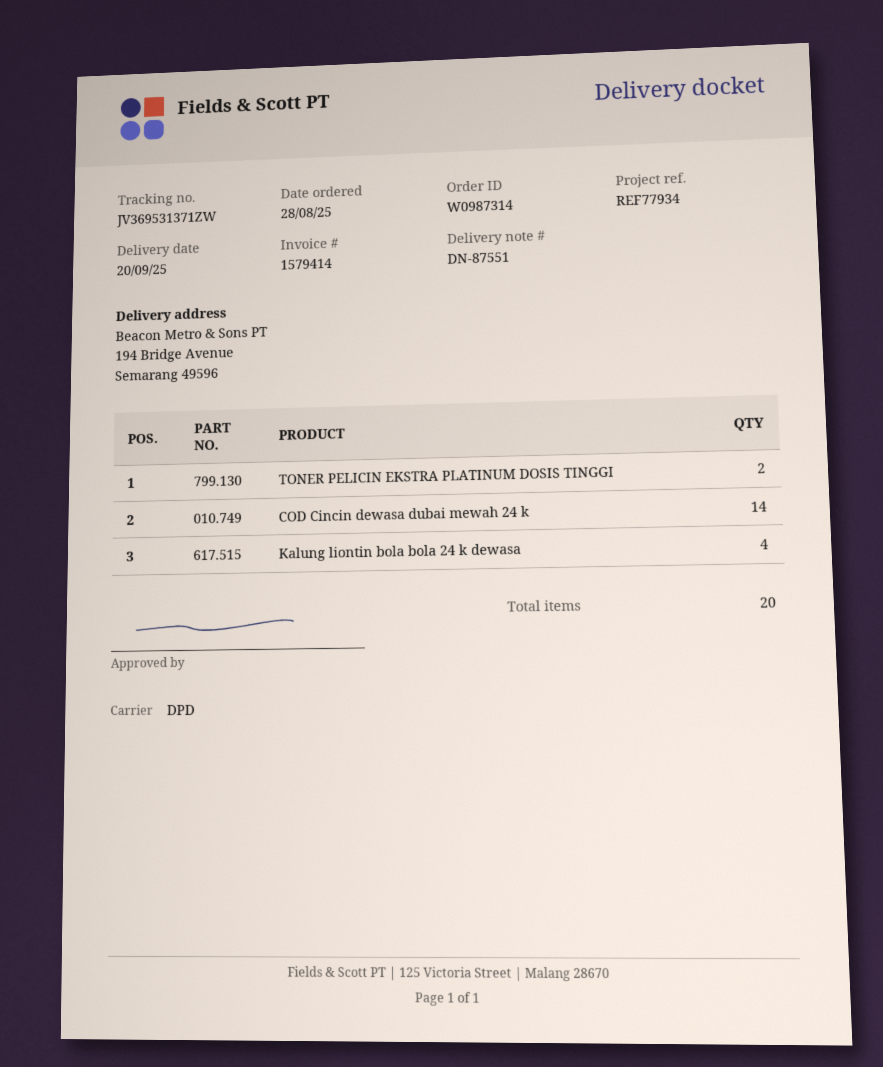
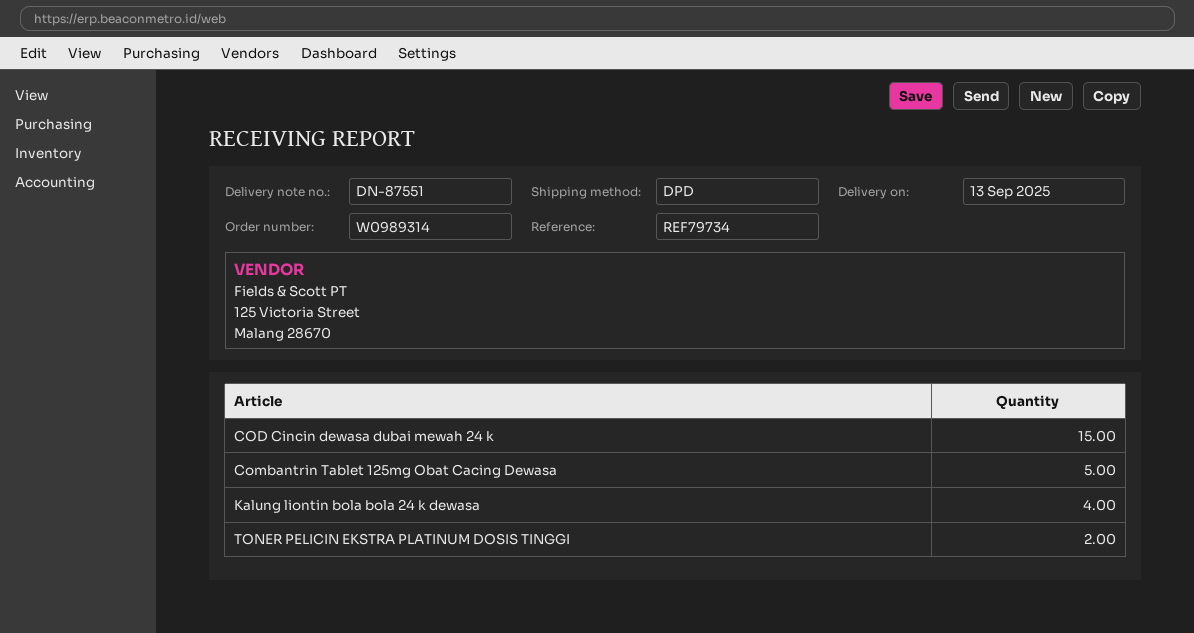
order number: W0987314 -> W0989314
delivery date: 2025-09-20 -> 2025-09-13
reference: REF77934 -> REF79734
COD Cincin dewasa dubai mewah 24 k: 14 -> 15
Combantrin Tablet 125mg Obat Cacing Dewasa: none -> 5

